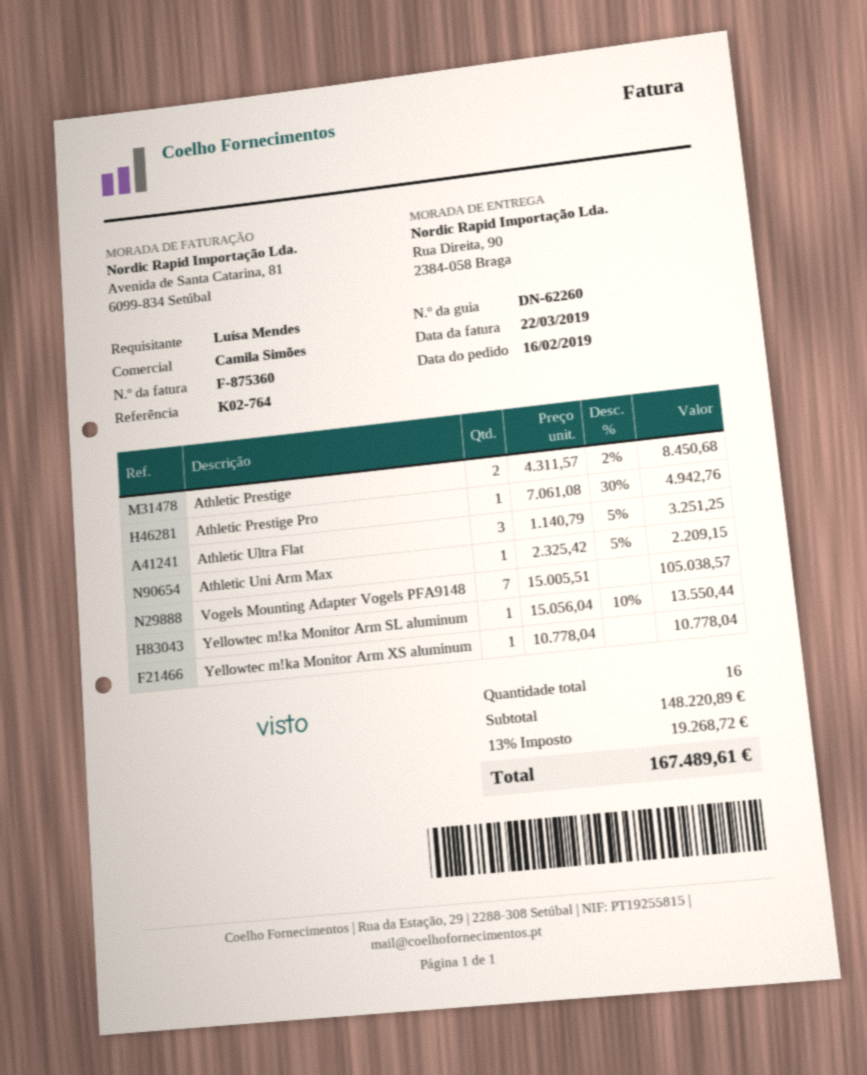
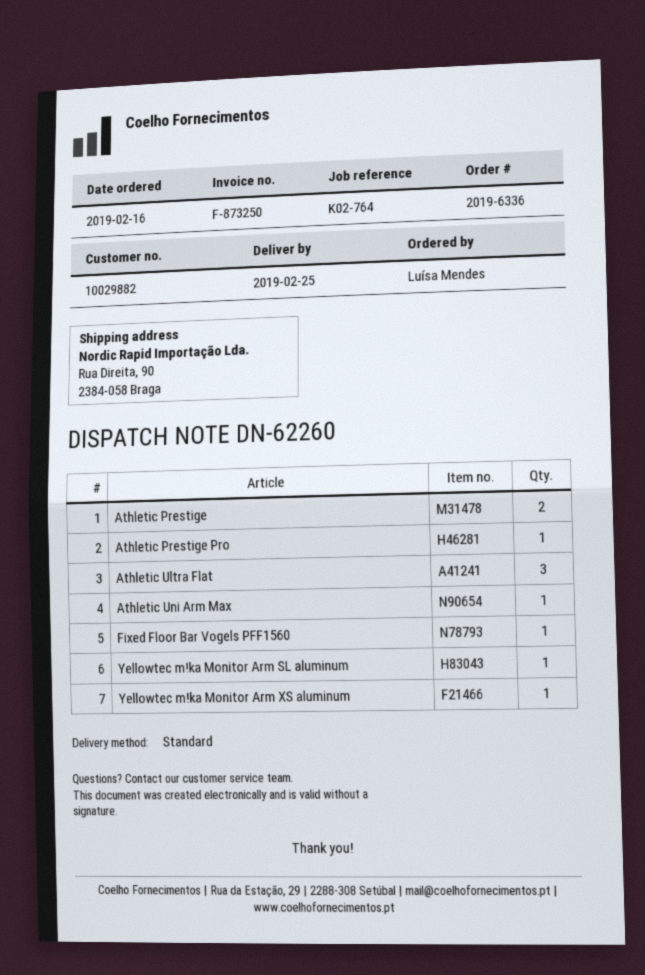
invoice number: F-875360 -> F-873250
Vogels Mounting Adapter Vogels PFA9148: 7 -> none
Fixed Floor Bar Vogels PFF1560: none -> 1

